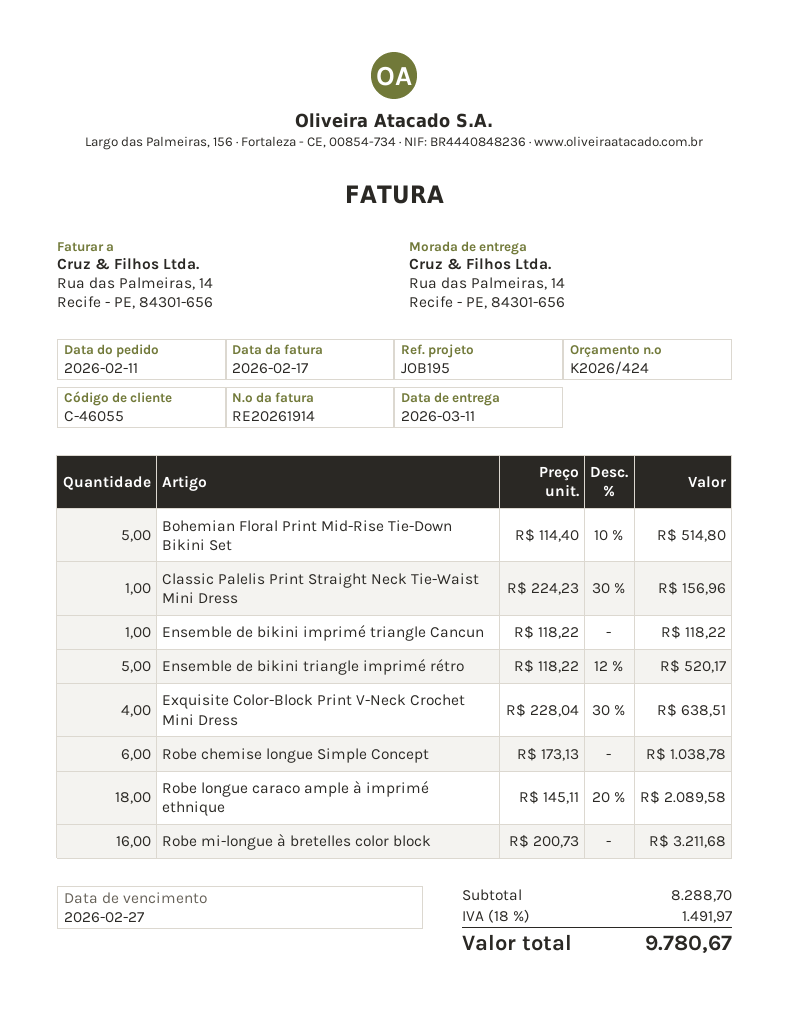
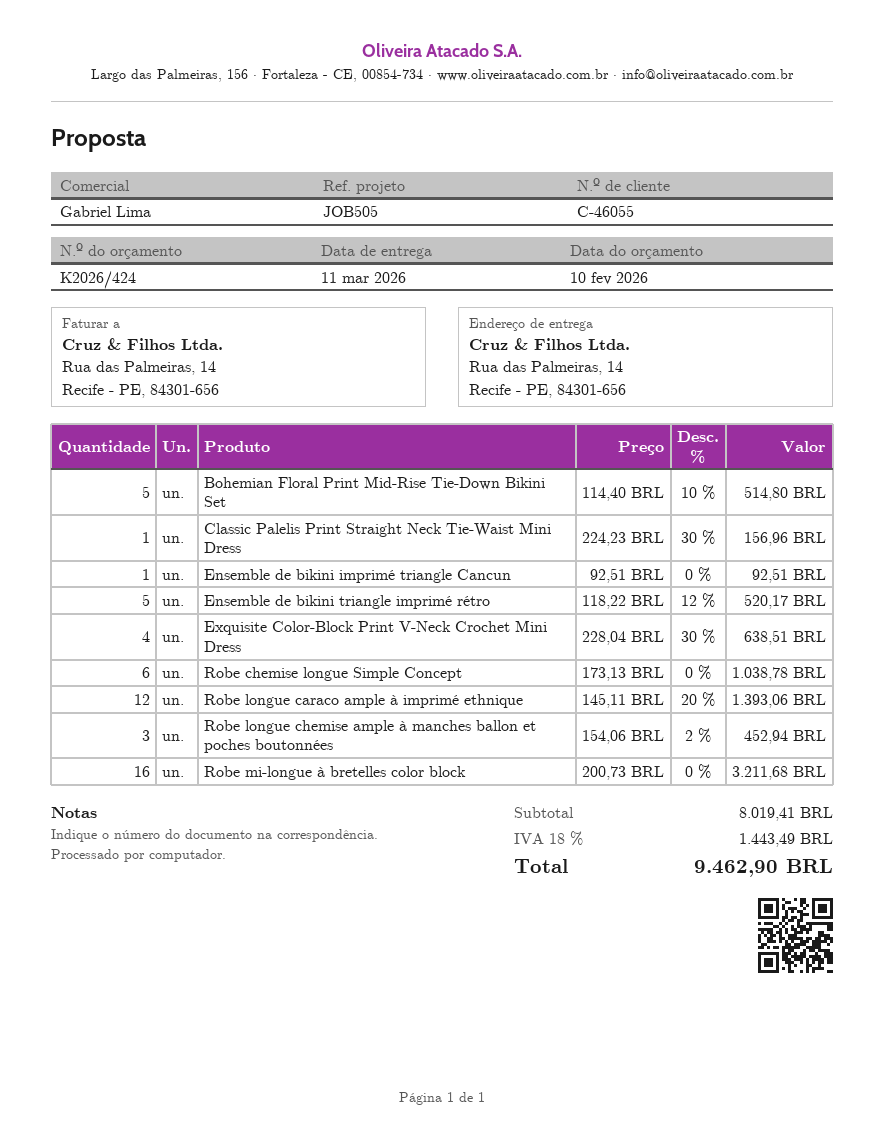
reference: JOB195 -> JOB505
Ensemble de bikini imprimé triangle Cancun: 1 x 118.22 = 118.22 -> 1 x 92.51 = 92.51
Robe longue caraco ample à imprimé ethnique: 18 x 145.11 - 20% = 2089.58 -> 12 x 145.11 - 20% = 1393.06
Robe longue chemise ample à manches ballon et poches boutonnées: none -> 3 x 154.06 - 2% = 452.94
subtotal: 8288.70 -> 8019.41
tax: 18% = 1491.97 -> 18% = 1443.49
total: 9780.67 -> 9462.90

